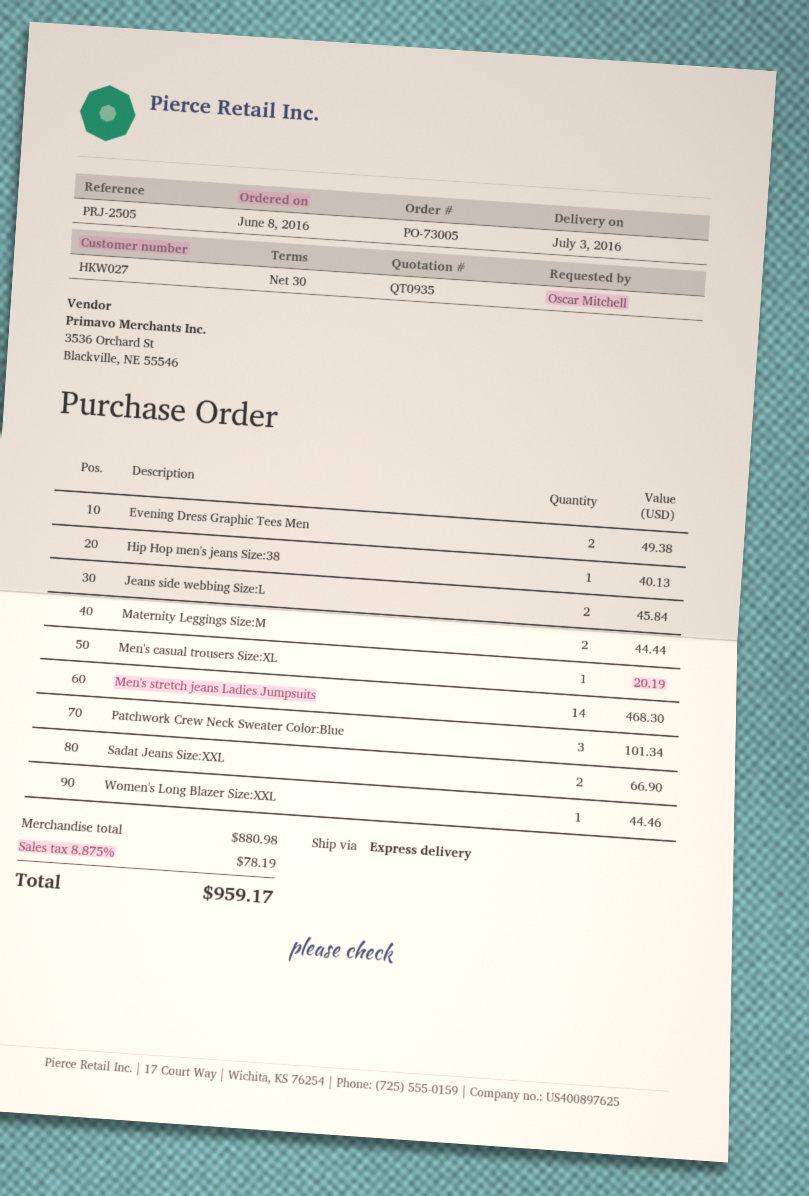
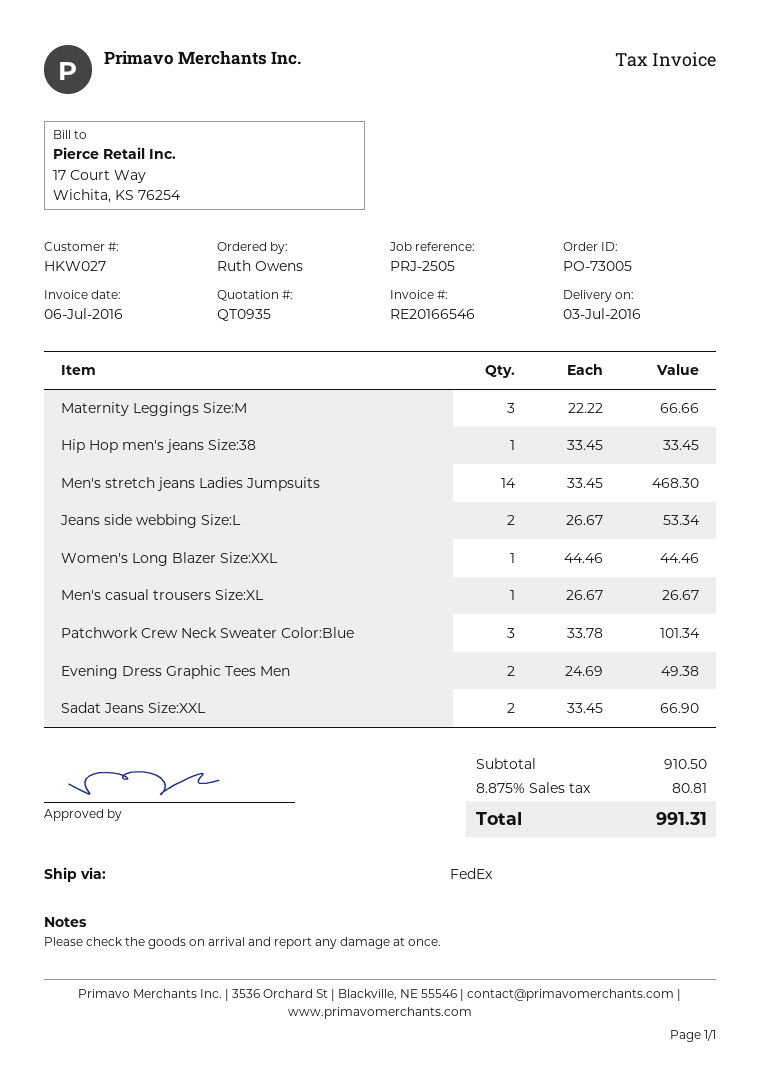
ordered by: Oscar Mitchell -> Ruth Owens
shipping method: express -> FedEx
Hip Hop men's jeans Size:38: 1 for 40.13 -> 1 for 33.45
Jeans side webbing Size:L: 2 for 45.84 -> 2 for 53.34
Maternity Leggings Size:M: 2 for 44.44 -> 3 for 66.66
Men's casual trousers Size:XL: 1 for 20.19 -> 1 for 26.67
subtotal: 880.98 -> 910.50
tax: 8.875% = 78.19 -> 8.875% = 80.81
total: 959.17 -> 991.31

